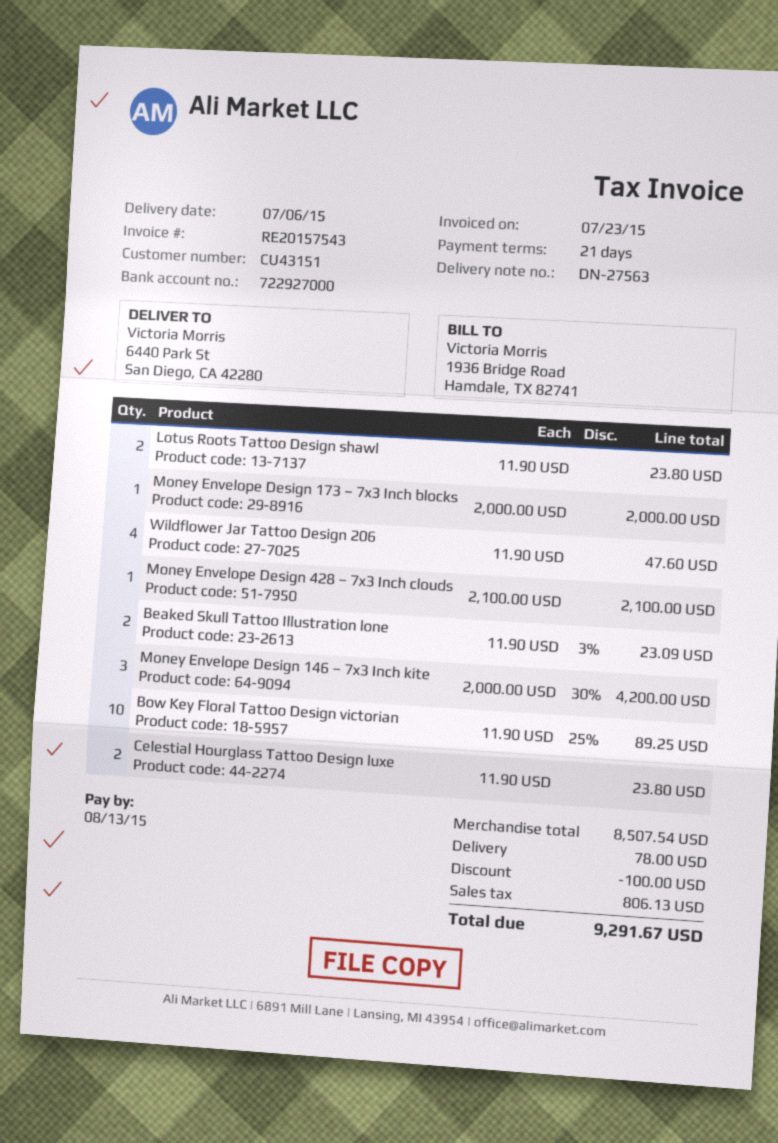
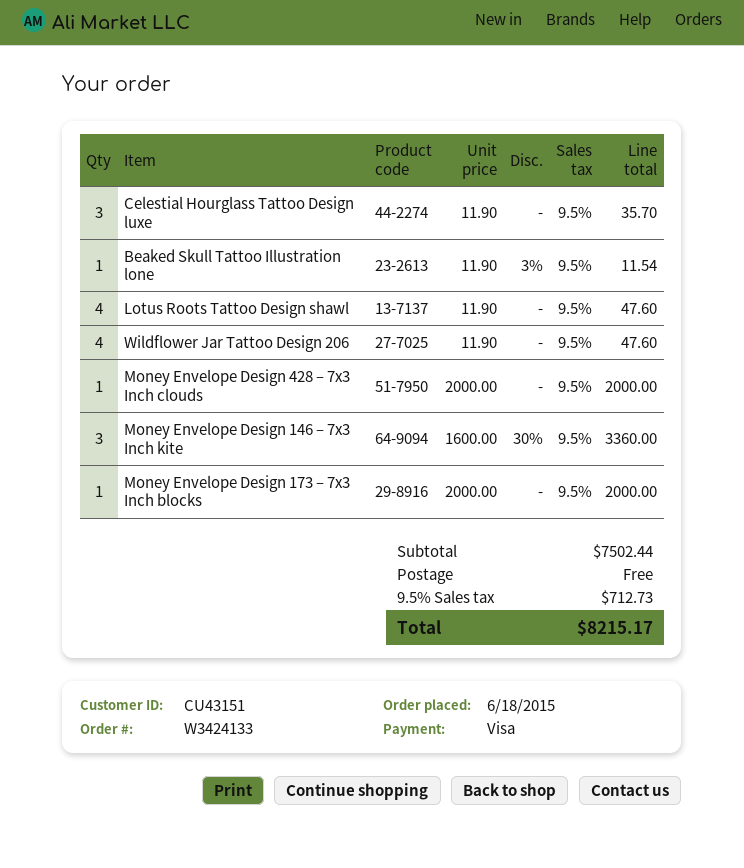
Lotus Roots Tattoo Design shawl: 2 x 11.90 = 23.80 -> 4 x 11.90 = 47.60
Money Envelope Design 428 – 7x3 Inch clouds: 1 x 2100.00 = 2100.00 -> 1 x 2000.00 = 2000.00
Beaked Skull Tattoo Illustration lone: 2 x 11.90 - 3% = 23.09 -> 1 x 11.90 - 3% = 11.54
Money Envelope Design 146 – 7x3 Inch kite: 3 x 2000.00 - 30% = 4200.00 -> 3 x 1600.00 - 30% = 3360.00
Bow Key Floral Tattoo Design victorian: 10 x 11.90 - 25% = 89.25 -> none
Celestial Hourglass Tattoo Design luxe: 2 x 11.90 = 23.80 -> 3 x 11.90 = 35.70
subtotal: 8507.54 -> 7502.44
discount: 100.00 -> none
shipping: 78.00 -> 0.00
tax: 806.13 -> 712.73
total: 9291.67 -> 8215.17

